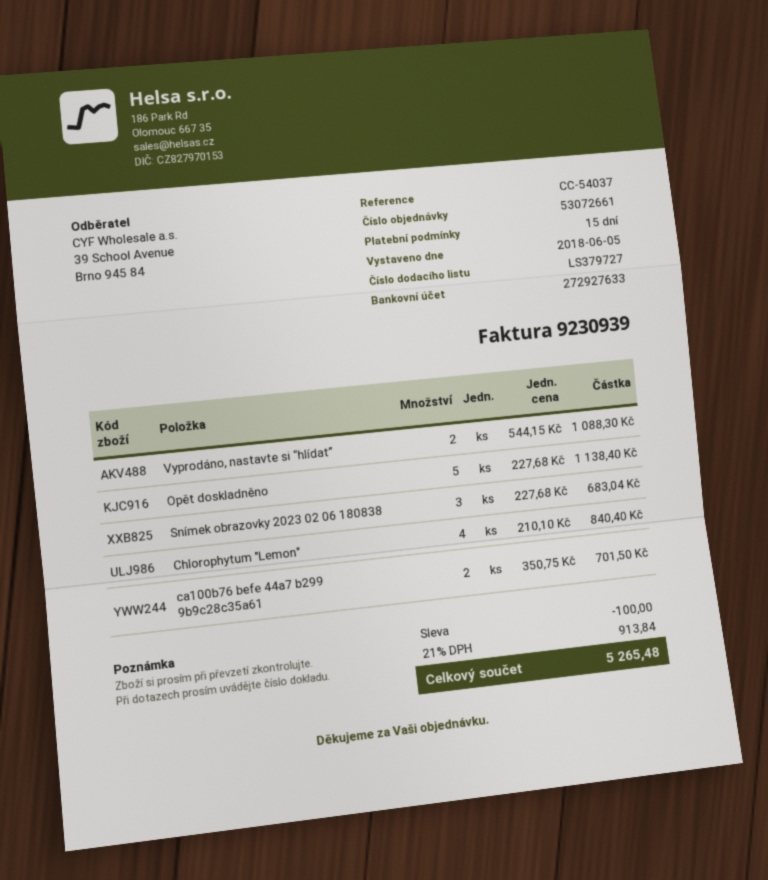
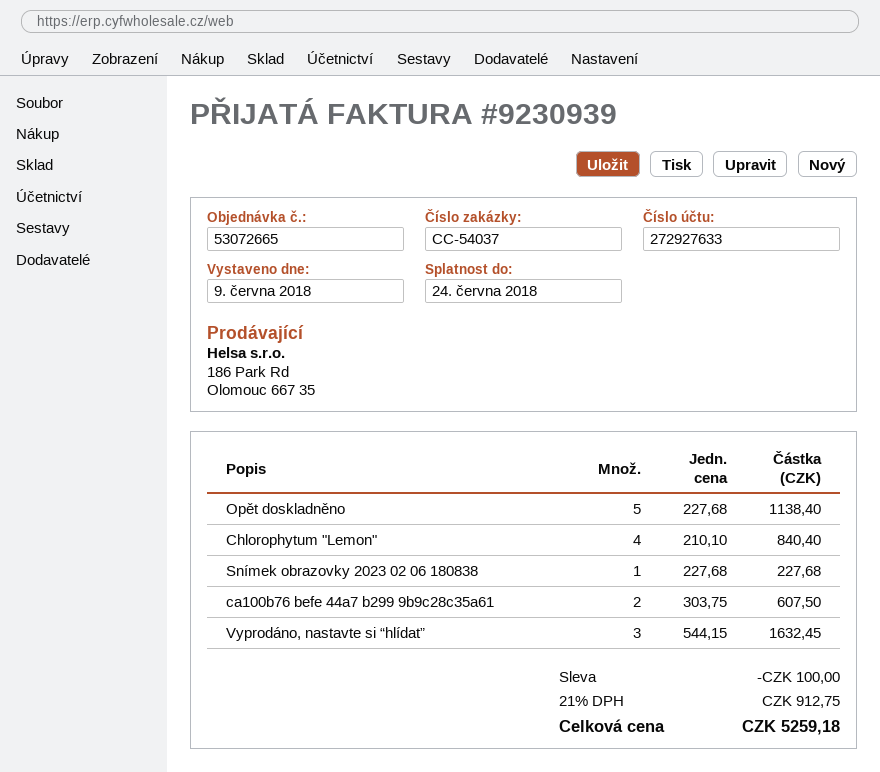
order number: 53072661 -> 53072665
invoice date: 2018-06-05 -> 2018-06-09
Vyprodáno, nastavte si “hlídat”: 2 x 544.15 = 1088.30 -> 3 x 544.15 = 1632.45
Snímek obrazovky 2023 02 06 180838: 3 x 227.68 = 683.04 -> 1 x 227.68 = 227.68
ca100b76 befe 44a7 b299 9b9c28c35a61: 2 x 350.75 = 701.50 -> 2 x 303.75 = 607.50
tax: 21% = 913.84 -> 21% = 912.75
total: 5265.48 -> 5259.18

